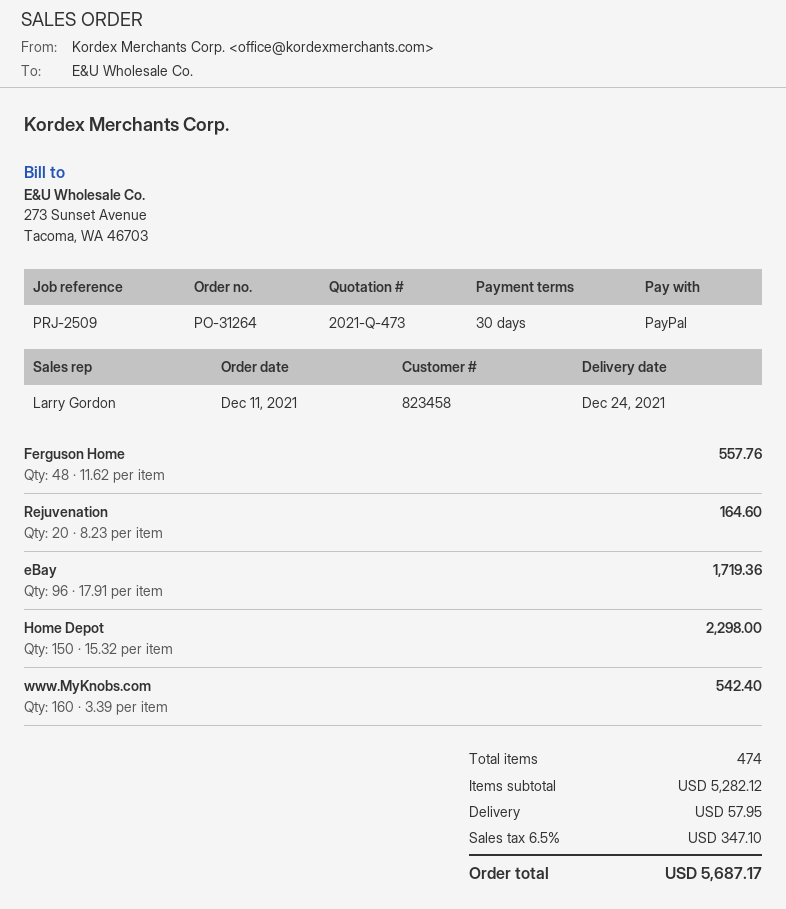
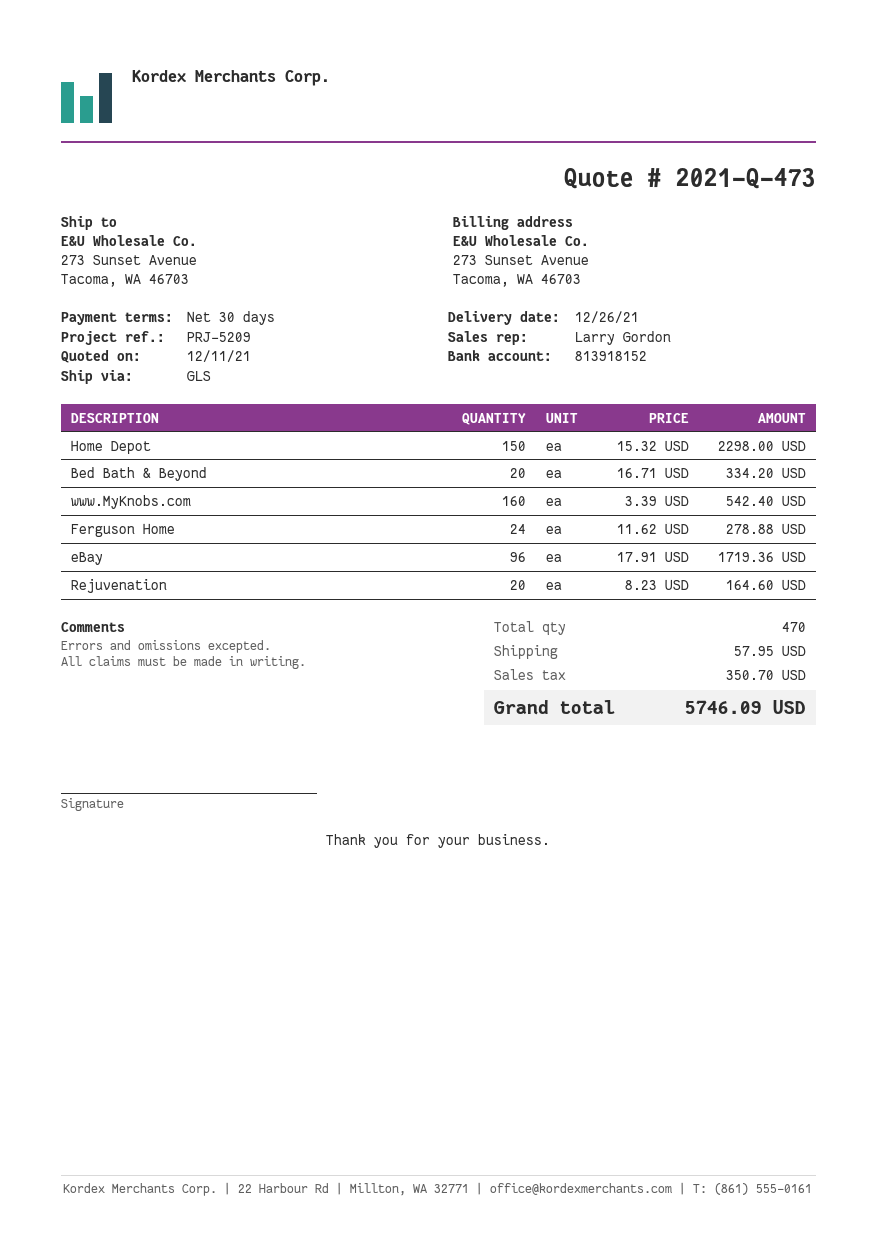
delivery date: 2021-12-24 -> 2021-12-26
reference: PRJ-2509 -> PRJ-5209
Ferguson Home: 48 x 11.62 = 557.76 -> 24 x 11.62 = 278.88
Bed Bath & Beyond: none -> 20 x 16.71 = 334.20
total quantity: 474 -> 470
tax: 347.10 -> 350.70
total: 5687.17 -> 5746.09

